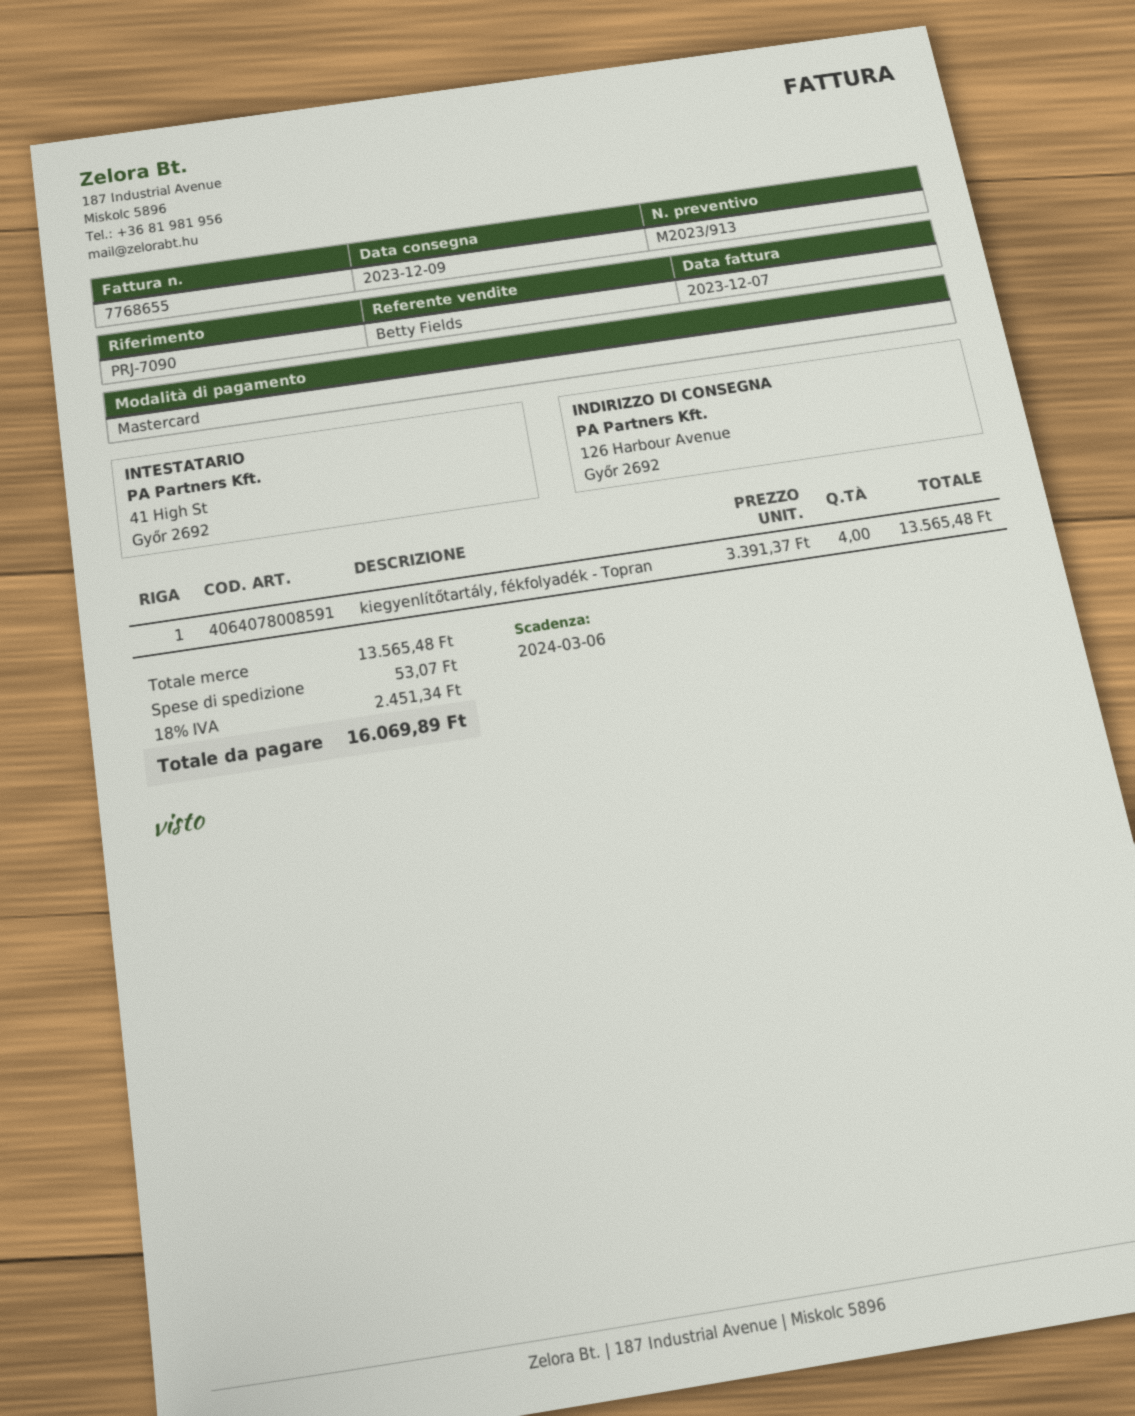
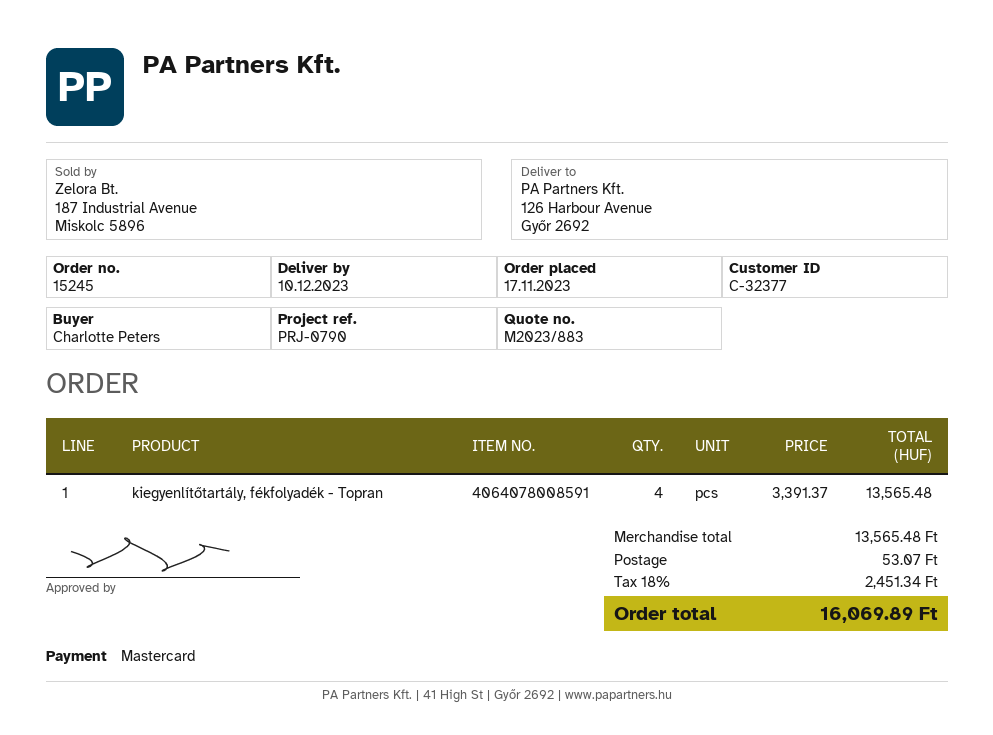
quote number: M2023/913 -> M2023/883
delivery date: 2023-12-09 -> 2023-12-10
reference: PRJ-7090 -> PRJ-0790

